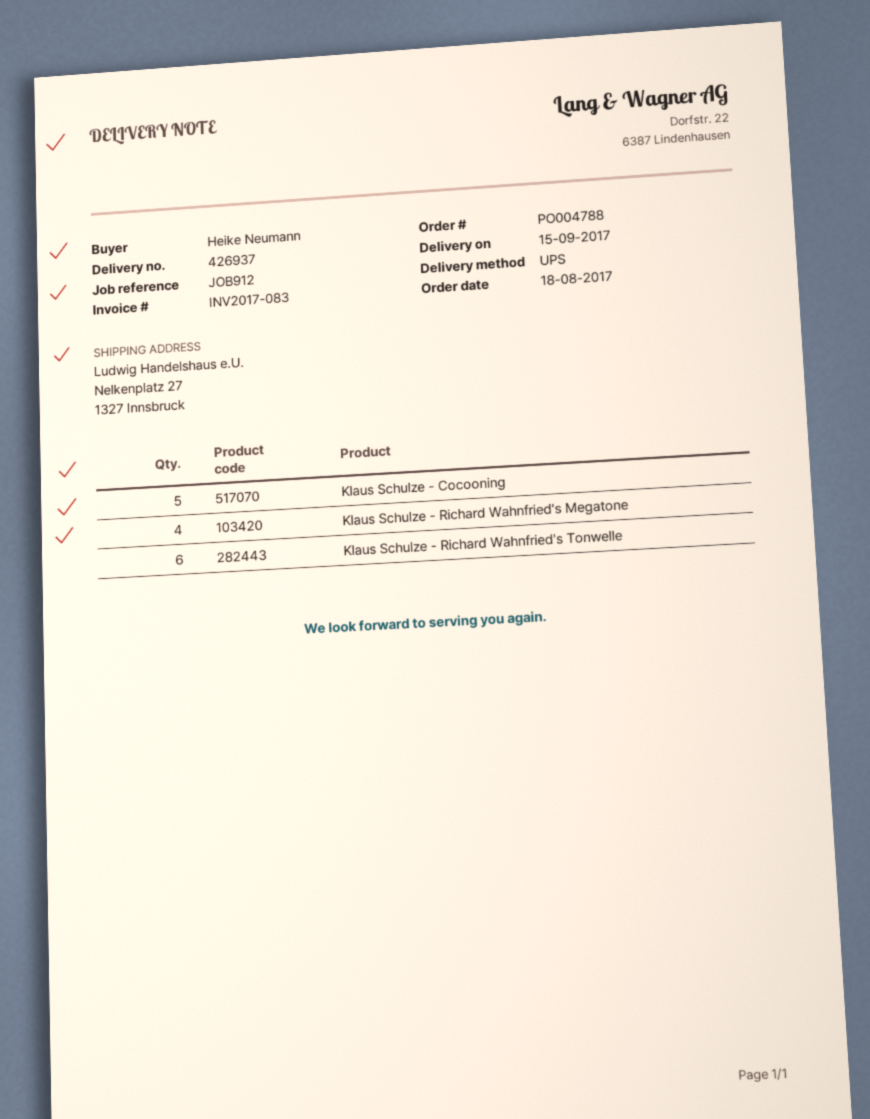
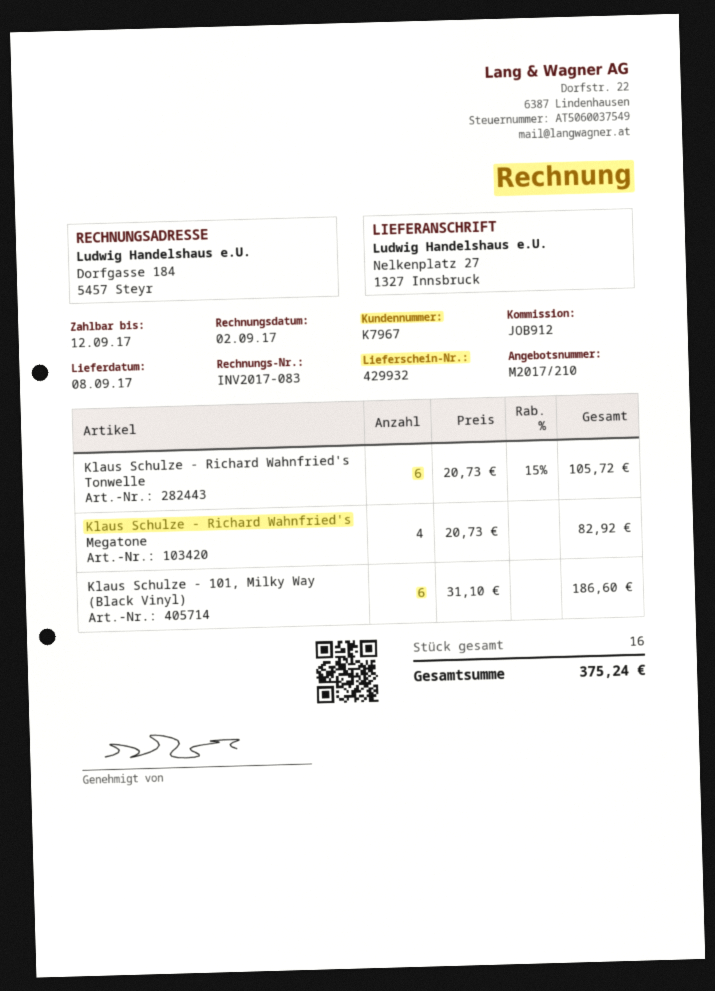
delivery note number: 426937 -> 429932
delivery date: 2017-09-15 -> 2017-09-08
Klaus Schulze - Cocooning: 5 -> none
Klaus Schulze - 101, Milky Way (Black Vinyl): none -> 6

